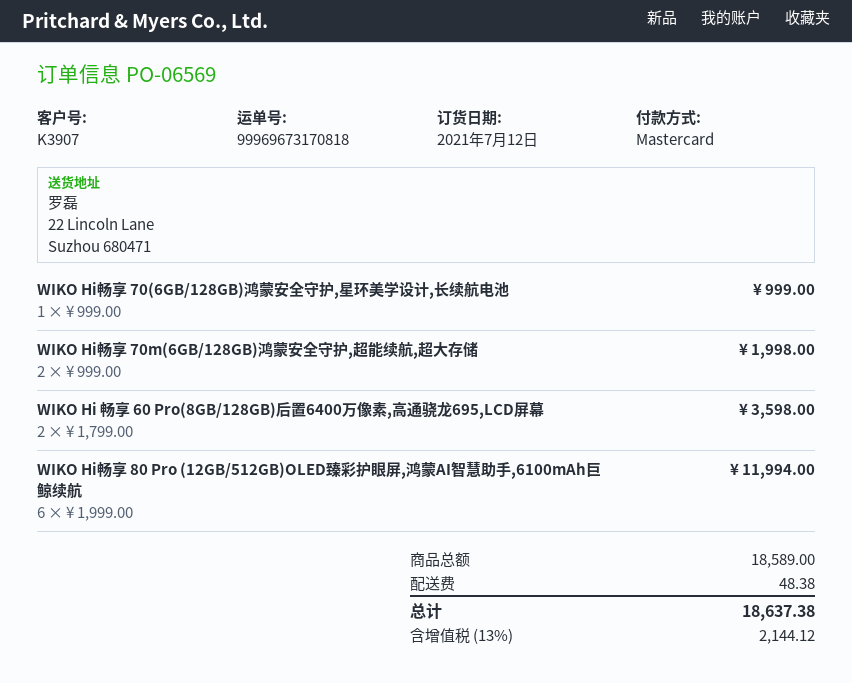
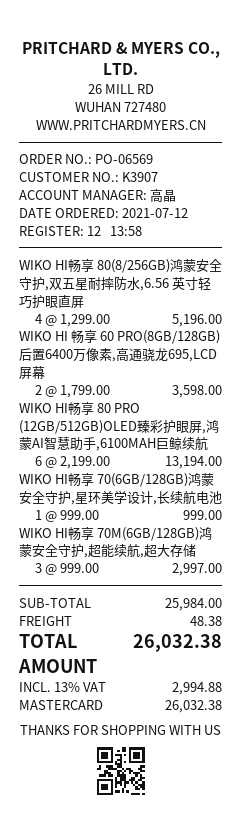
WIKO Hi畅享 70m(6GB/128GB)鸿蒙安全守护,超能续航,超大存储: 2 x 999.00 = 1998.00 -> 3 x 999.00 = 2997.00
WIKO Hi畅享 80 Pro (12GB/512GB)OLED臻彩护眼屏,鸿蒙AI智慧助手,6100mAh巨鲸续航: 6 x 1999.00 = 11994.00 -> 6 x 2199.00 = 13194.00
WIKO HI畅享 80(8/256GB)鸿蒙安全守护,双五星耐摔防水,6.56 英寸轻巧护眼直屏: none -> 4 x 1299.00 = 5196.00
subtotal: 18589.00 -> 25984.00
tax: 13% = 2144.12 -> 13% = 2994.88
total: 18637.38 -> 26032.38

